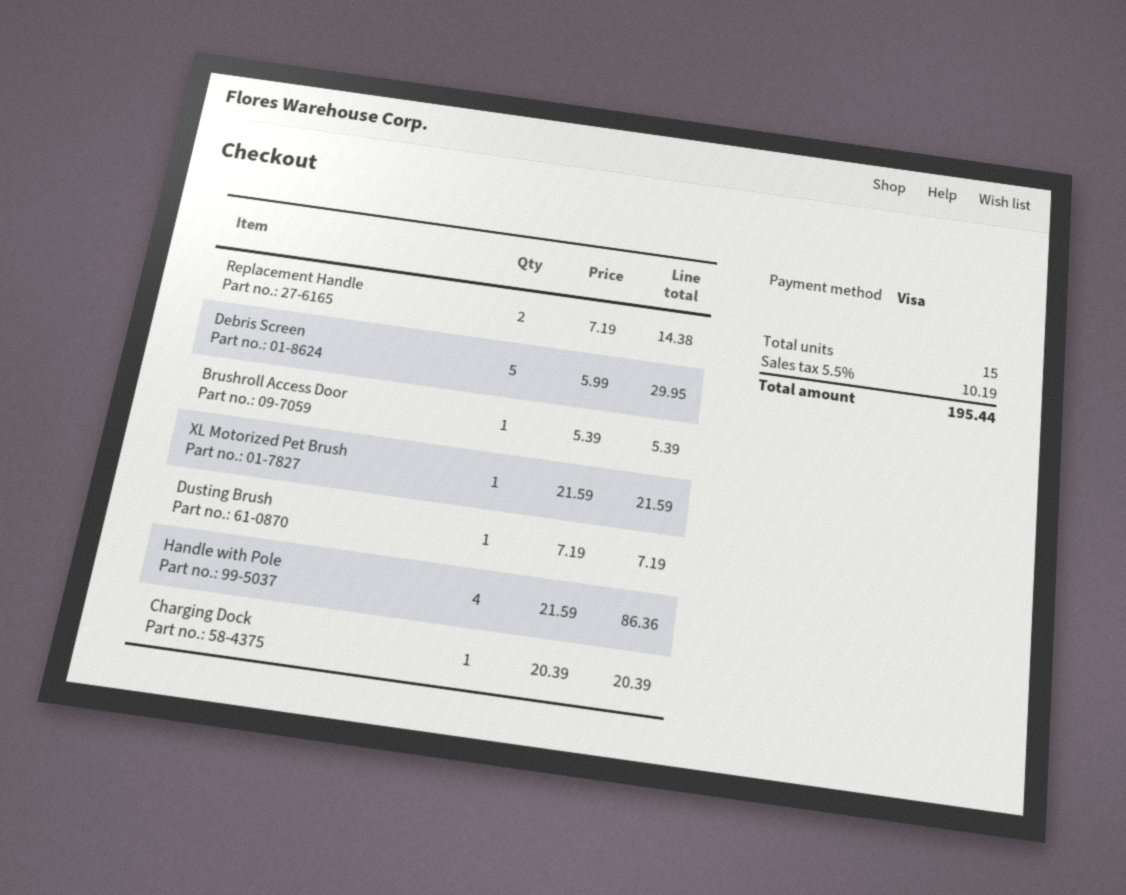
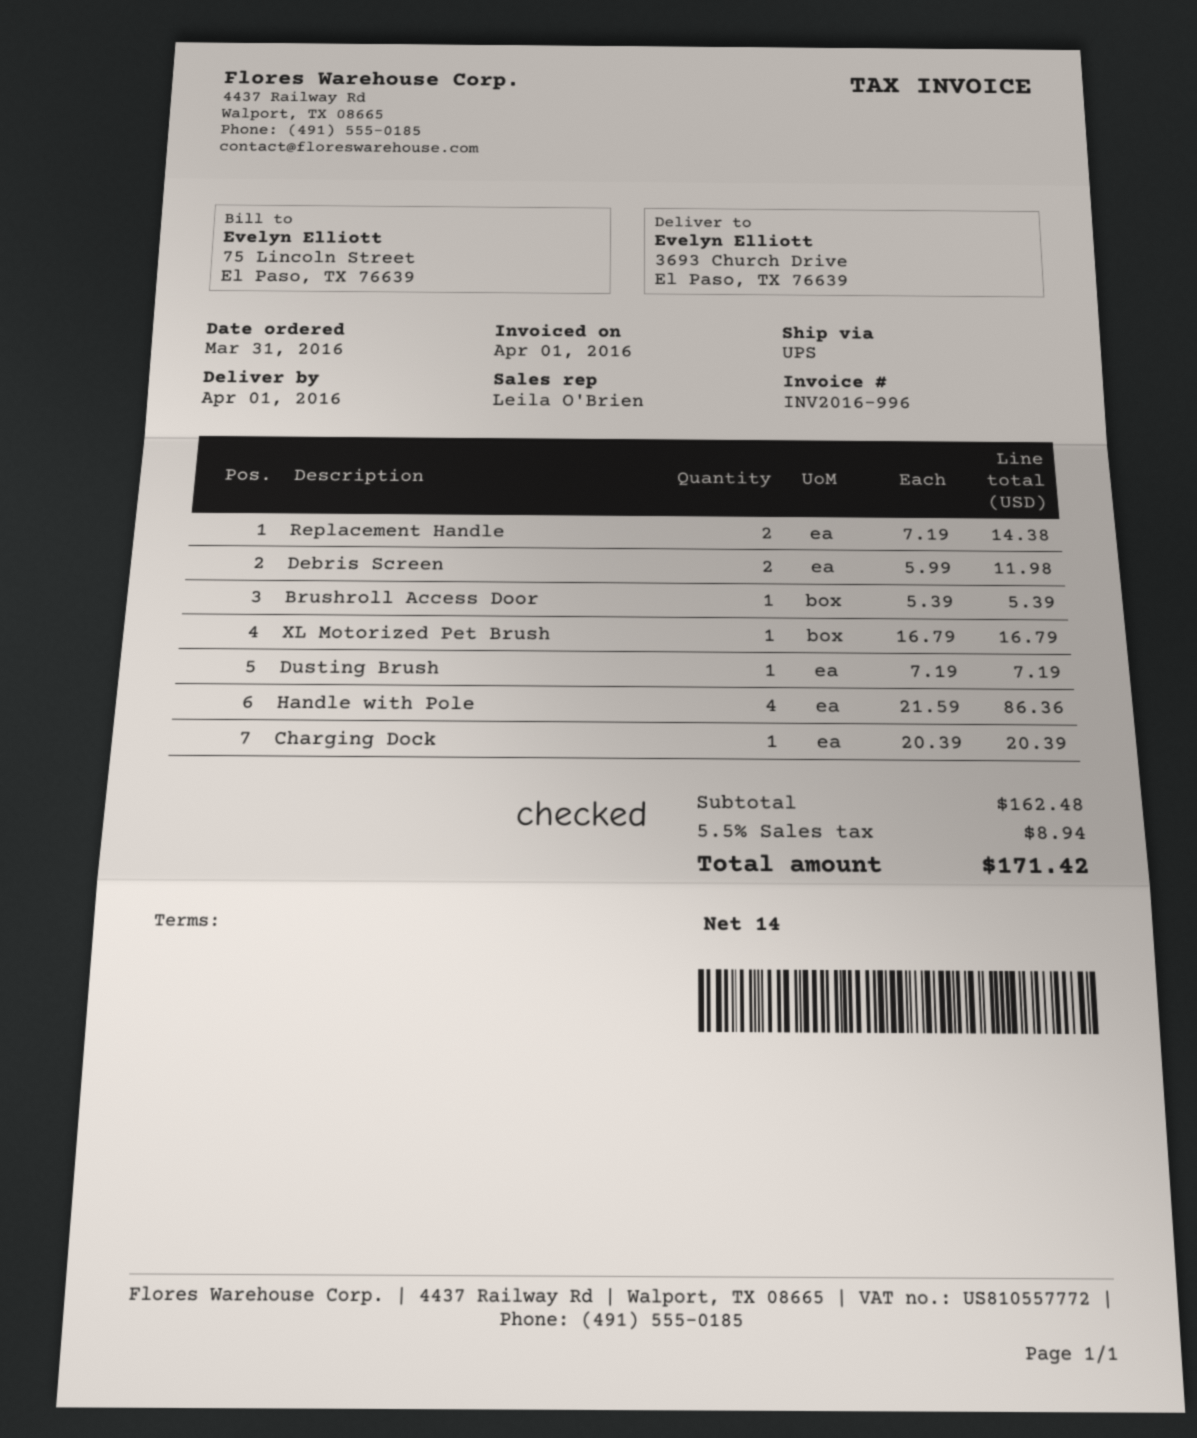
Debris Screen: 5 x 5.99 = 29.95 -> 2 x 5.99 = 11.98
XL Motorized Pet Brush: 1 x 21.59 = 21.59 -> 1 x 16.79 = 16.79
tax: 5.5% = 10.19 -> 5.5% = 8.94
total: 195.44 -> 171.42

